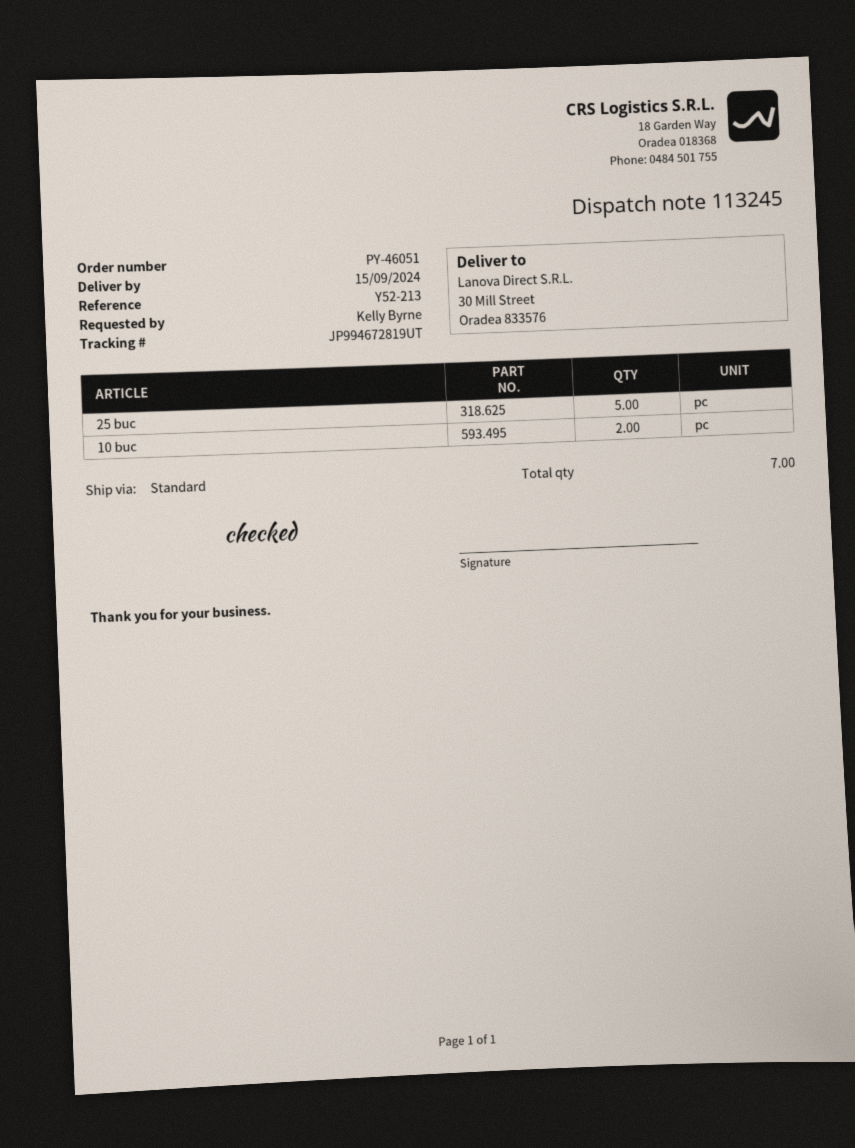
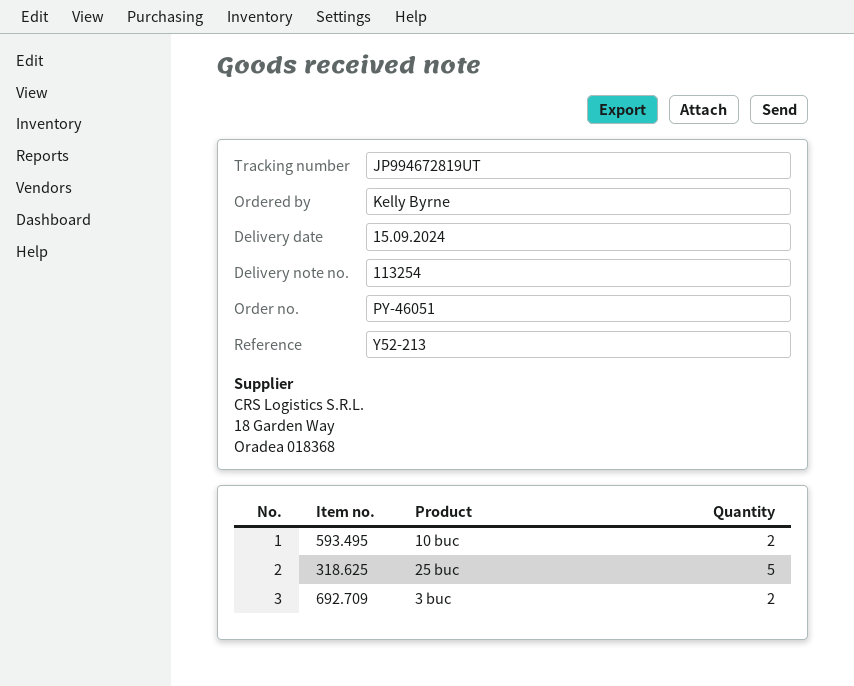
delivery note number: 113245 -> 113254
3 buc: none -> 2

